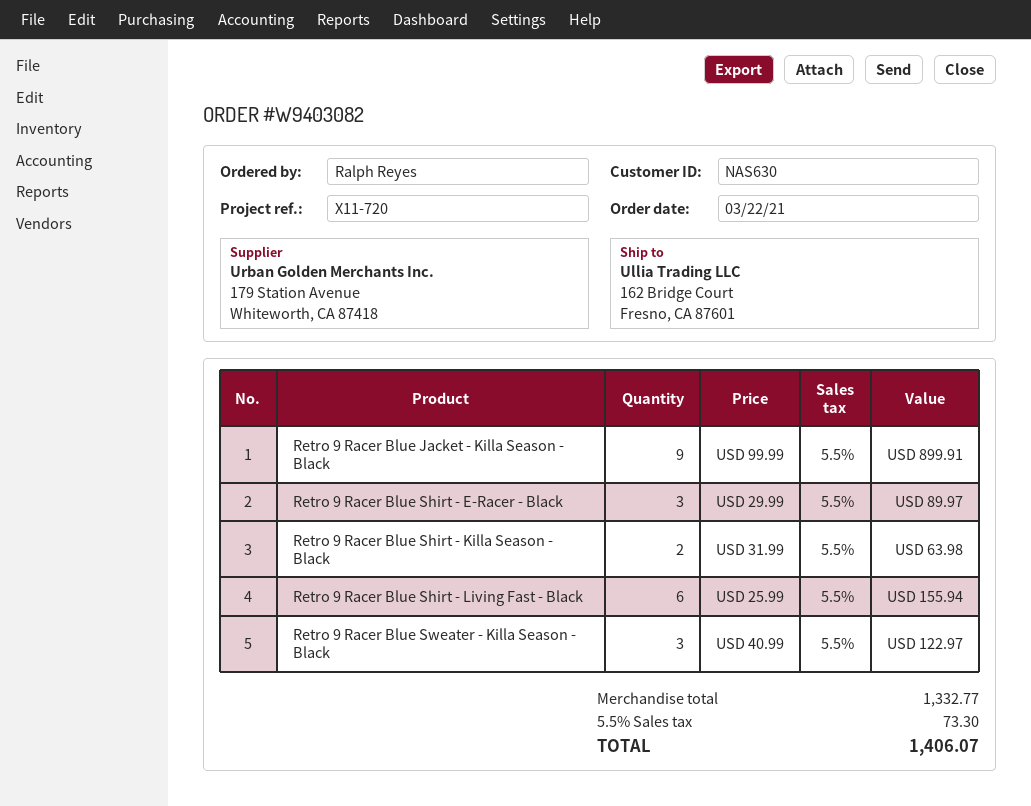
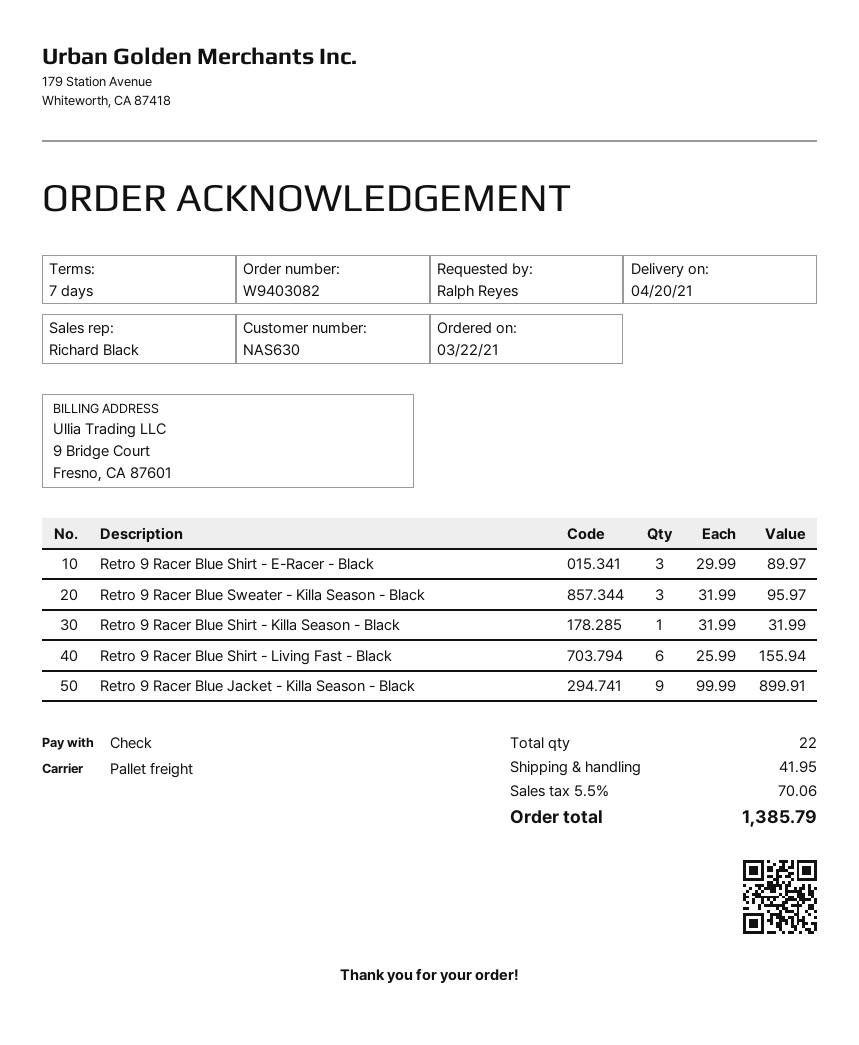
Retro 9 Racer Blue Shirt - Killa Season - Black: 2 x 31.99 = 63.98 -> 1 x 31.99 = 31.99
Retro 9 Racer Blue Sweater - Killa Season - Black: 3 x 40.99 = 122.97 -> 3 x 31.99 = 95.97
shipping: none -> 41.95
tax: 5.5% = 73.30 -> 5.5% = 70.06
total: 1406.07 -> 1385.79

